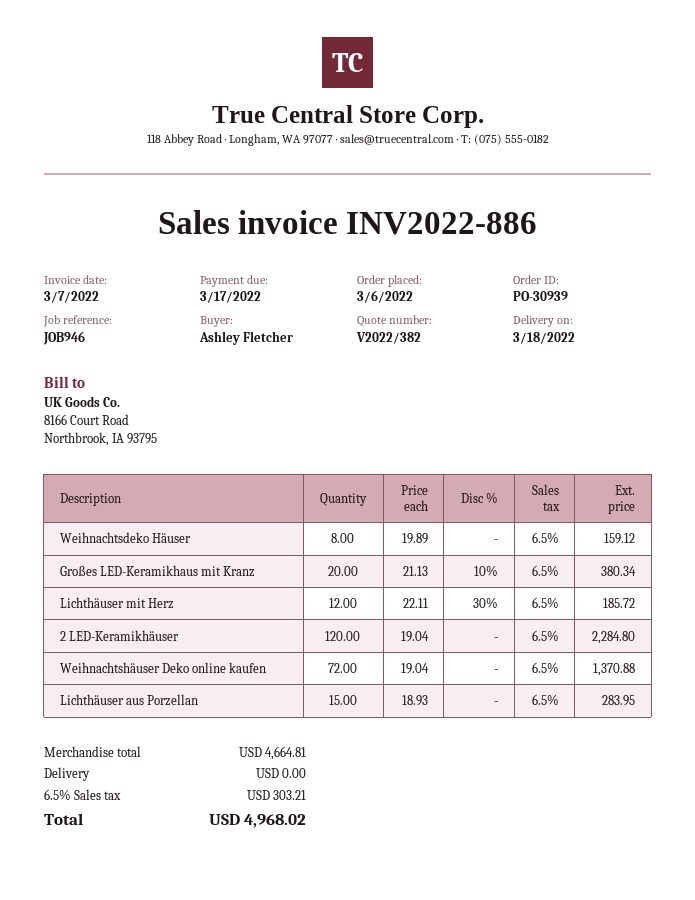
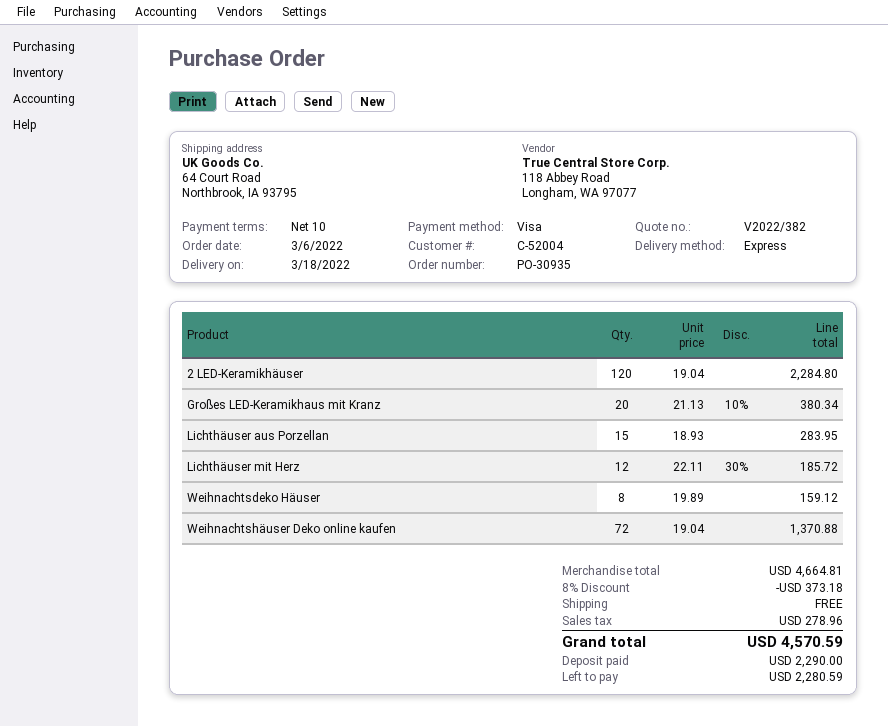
order number: PO-30939 -> PO-30935
discount: none -> 8% = 373.18
tax: 303.21 -> 278.96
total: 4968.02 -> 4570.59

